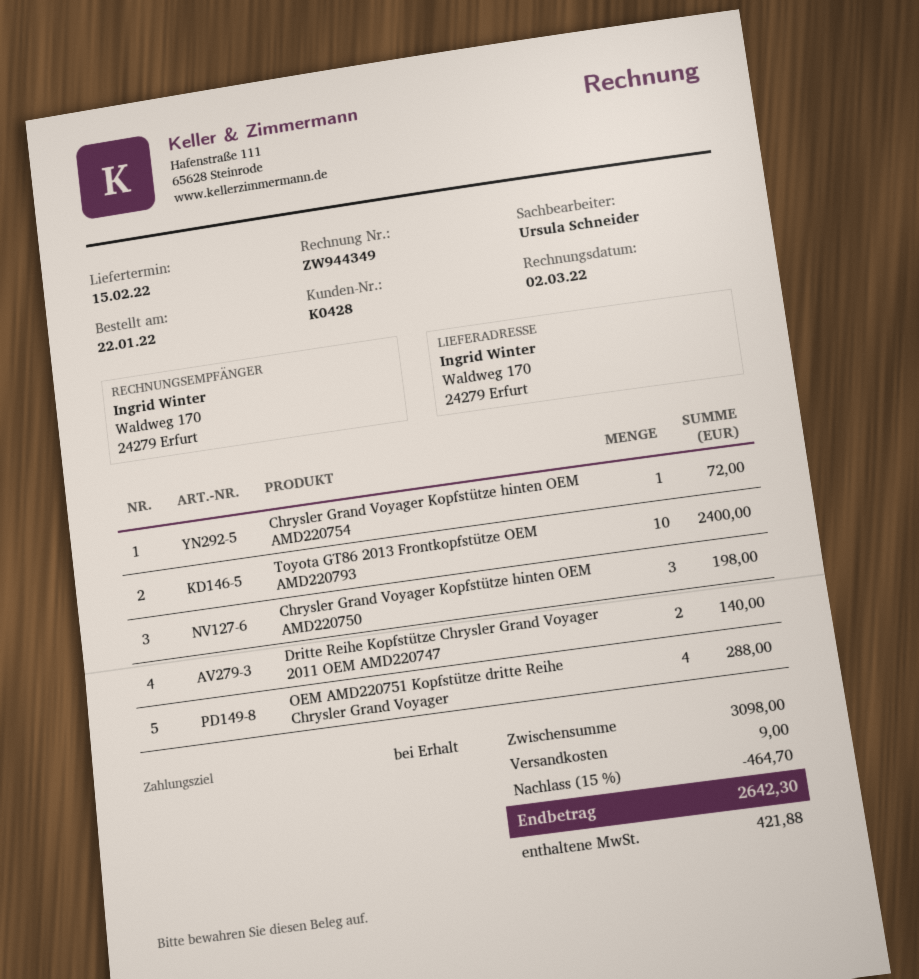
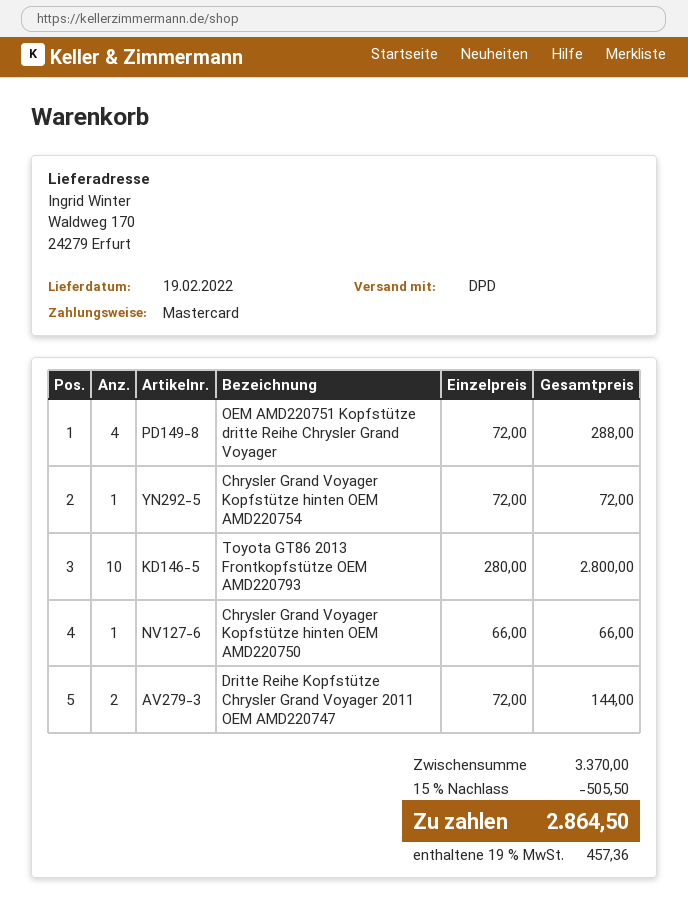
delivery date: 2022-02-15 -> 2022-02-19
Toyota GT86 2013 Frontkopfstütze OEM AMD220793: 10 for 2400.00 -> 10 for 2800.00
Chrysler Grand Voyager Kopfstütze hinten OEM AMD220750: 3 for 198.00 -> 1 for 66.00
Dritte Reihe Kopfstütze Chrysler Grand Voyager 2011 OEM AMD220747: 2 for 140.00 -> 2 for 144.00
subtotal: 3098.00 -> 3370.00
discount: 15% = 464.70 -> 15% = 505.50
shipping: 9.00 -> none
tax: 421.88 -> 457.36
total: 2642.30 -> 2864.50

